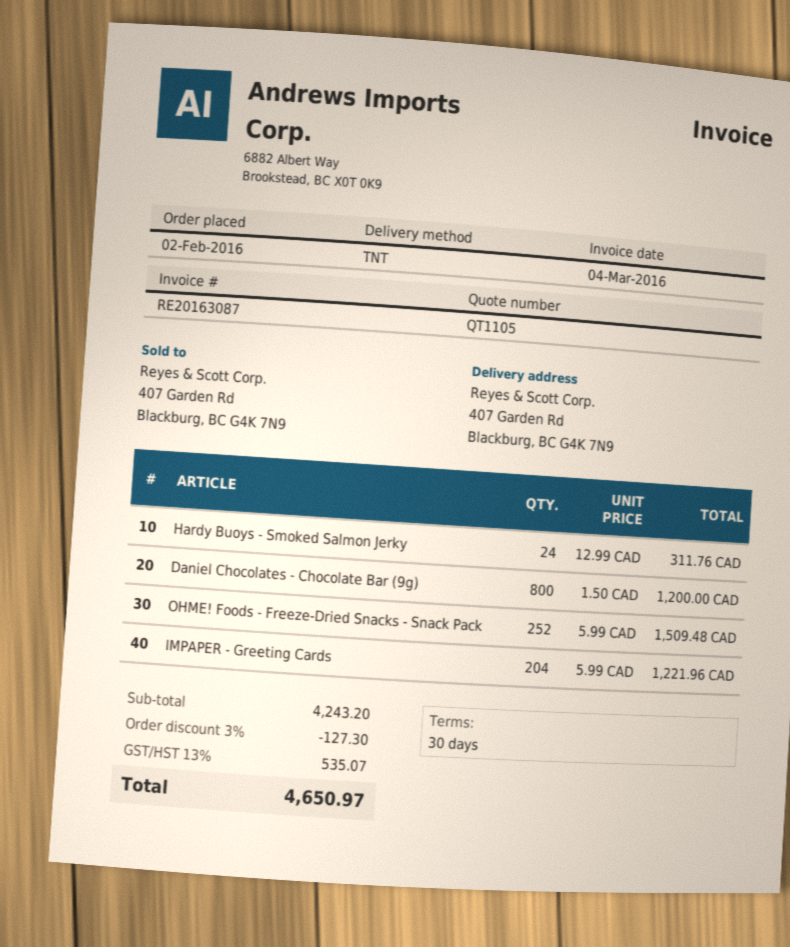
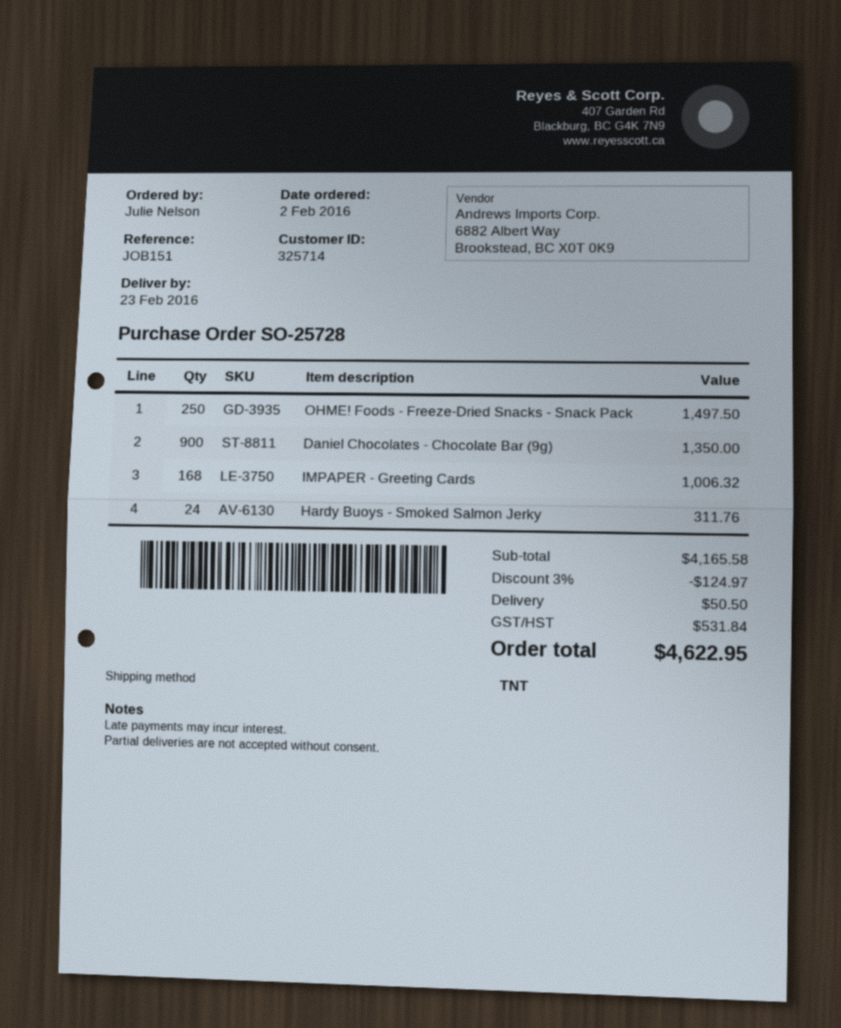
Daniel Chocolates - Chocolate Bar (9g): 800 for 1200.00 -> 900 for 1350.00
OHME! Foods - Freeze-Dried Snacks - Snack Pack: 252 for 1509.48 -> 250 for 1497.50
IMPAPER - Greeting Cards: 204 for 1221.96 -> 168 for 1006.32
subtotal: 4243.20 -> 4165.58
discount: 3% = 127.30 -> 3% = 124.97
shipping: none -> 50.50
tax: 535.07 -> 531.84
total: 4650.97 -> 4622.95

